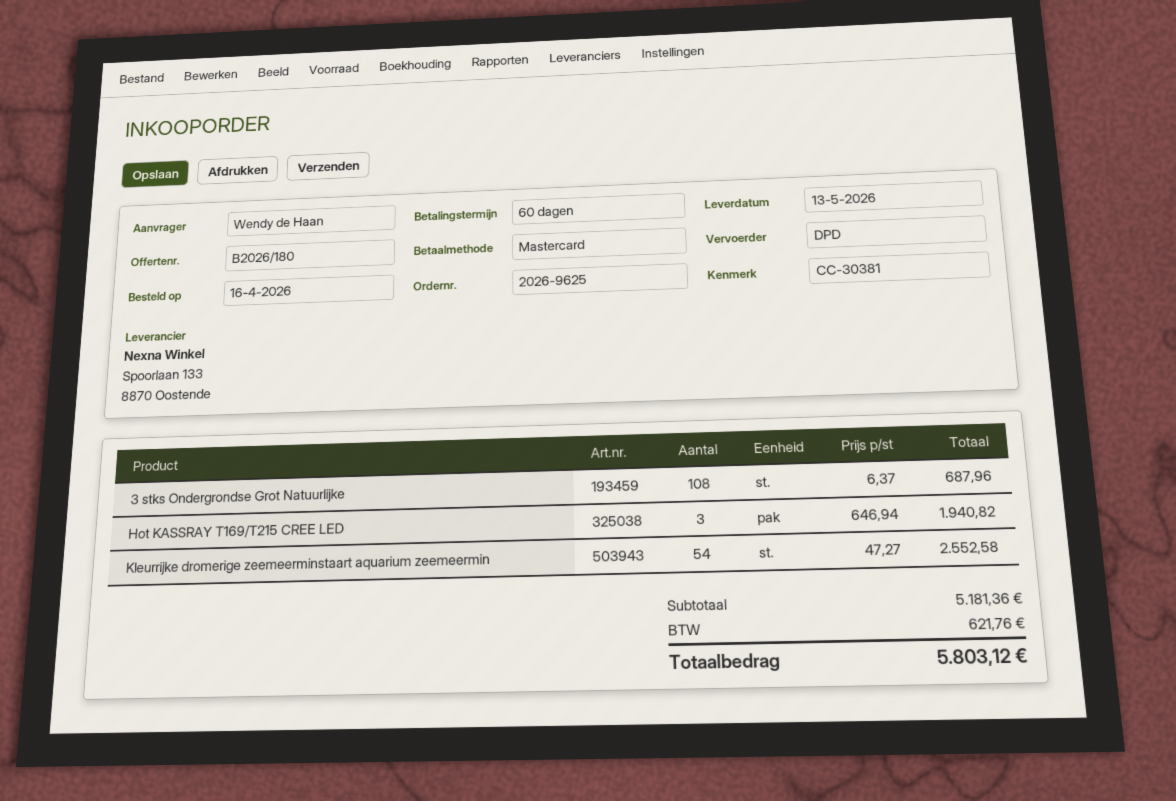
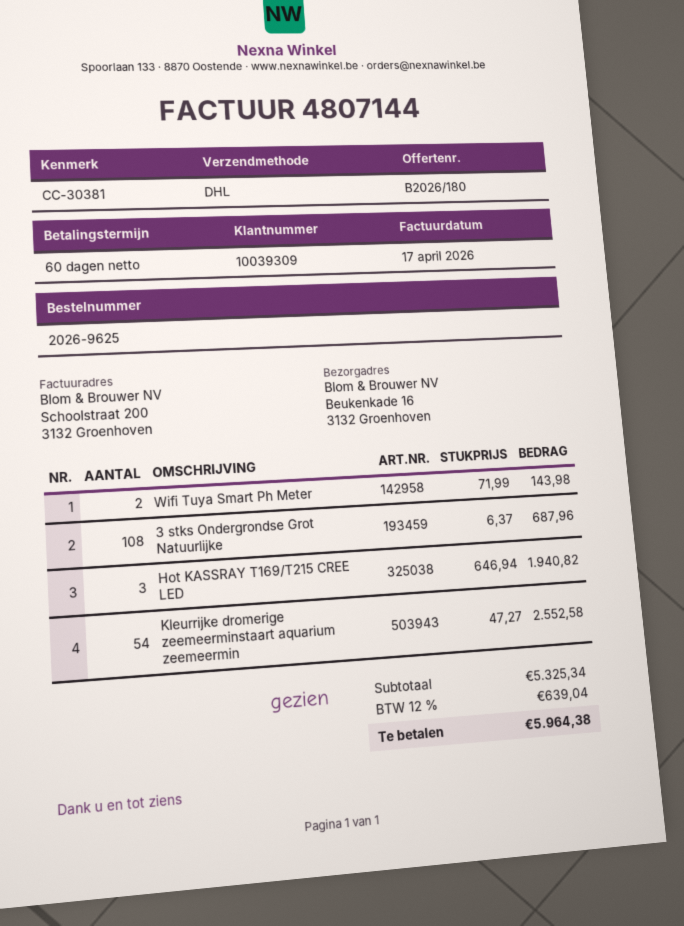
shipping method: DPD -> DHL
Wifi Tuya Smart Ph Meter: none -> 2 x 71.99 = 143.98
subtotal: 5181.36 -> 5325.34
tax: 621.76 -> 639.04
total: 5803.12 -> 5964.38

